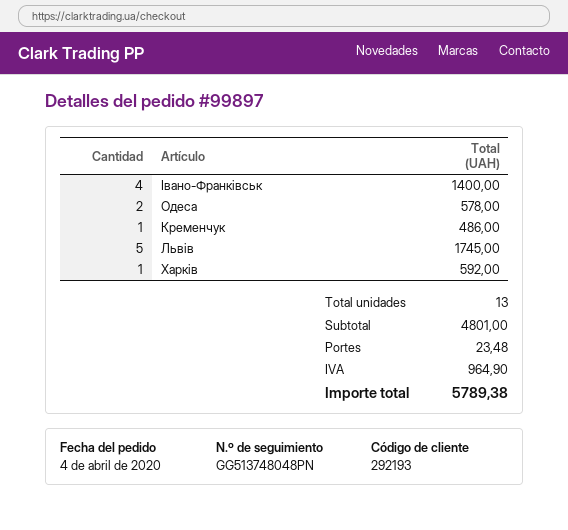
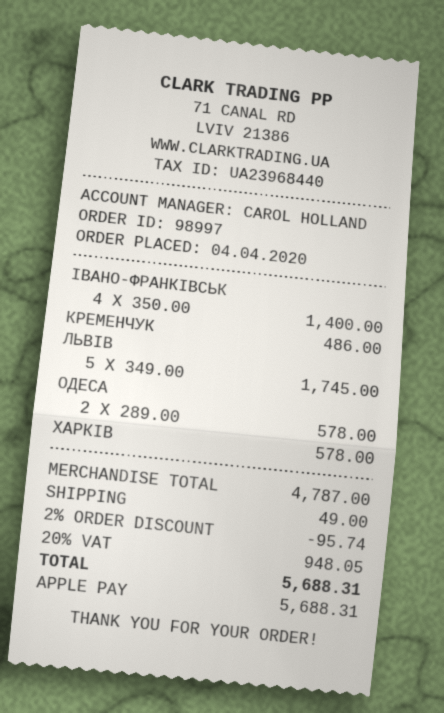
order number: 99897 -> 98997
Харків: 1 for 592.00 -> 1 for 578.00
subtotal: 4801.00 -> 4787.00
discount: none -> 2% = 95.74
shipping: 23.48 -> 49.00
tax: 964.90 -> 948.05
total: 5789.38 -> 5688.31

